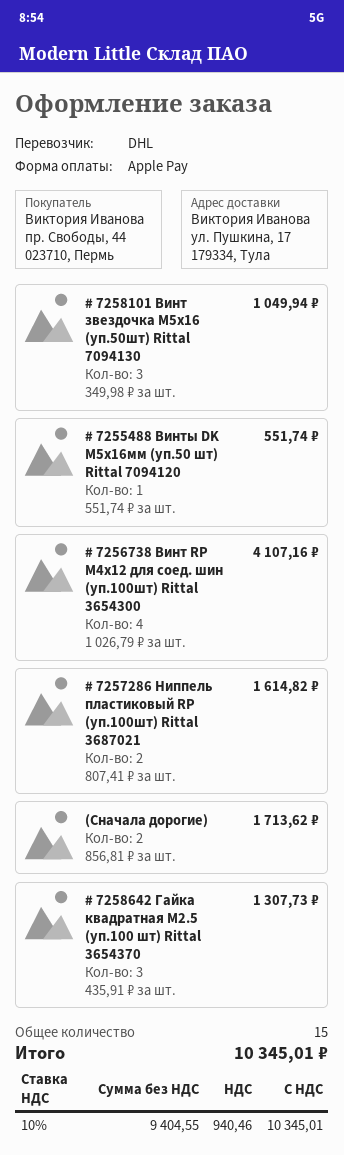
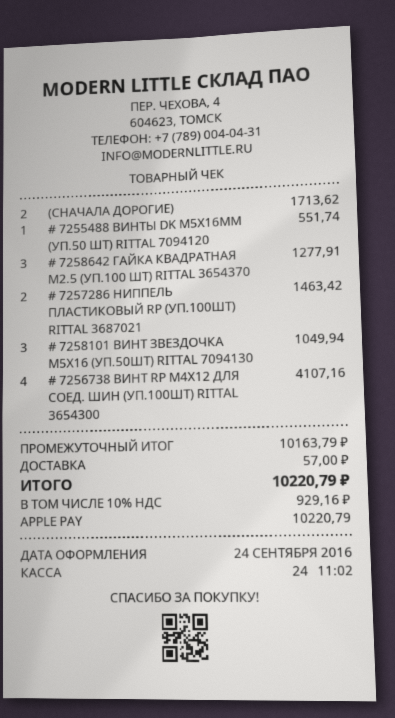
# 7257286 Ниппель пластиковый RP (уп.100шт) Rittal 3687021: 2 for 1614.82 -> 2 for 1463.42
# 7258642 Гайка квадратная М2.5 (уп.100 шт) Rittal 3654370: 3 for 1307.73 -> 3 for 1277.91
shipping: none -> 57.00
tax: 10% = 940.46 -> 10% = 929.16
total: 10345.01 -> 10220.79

